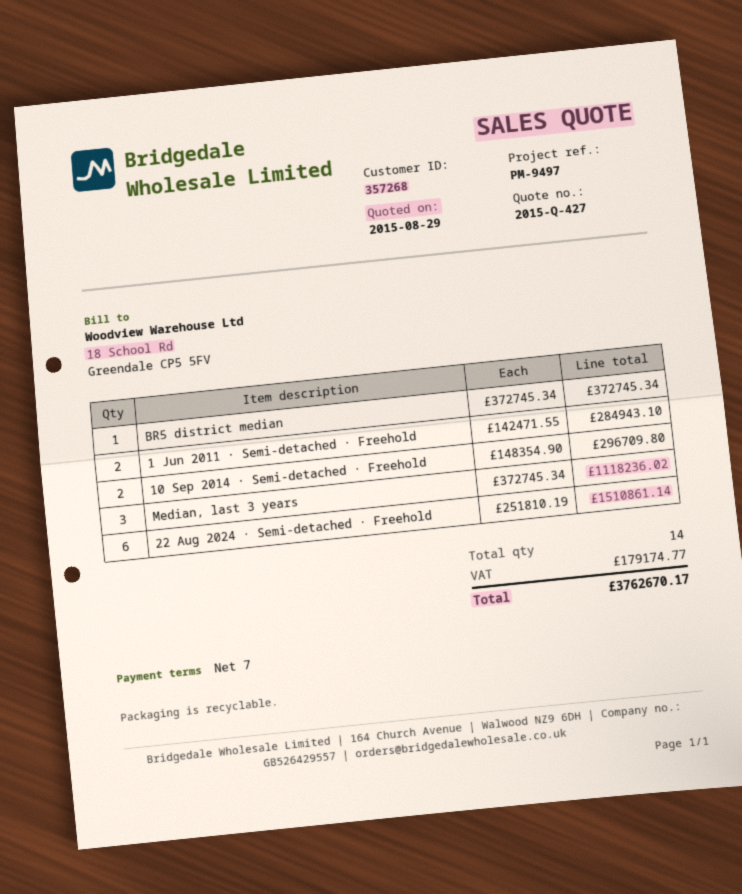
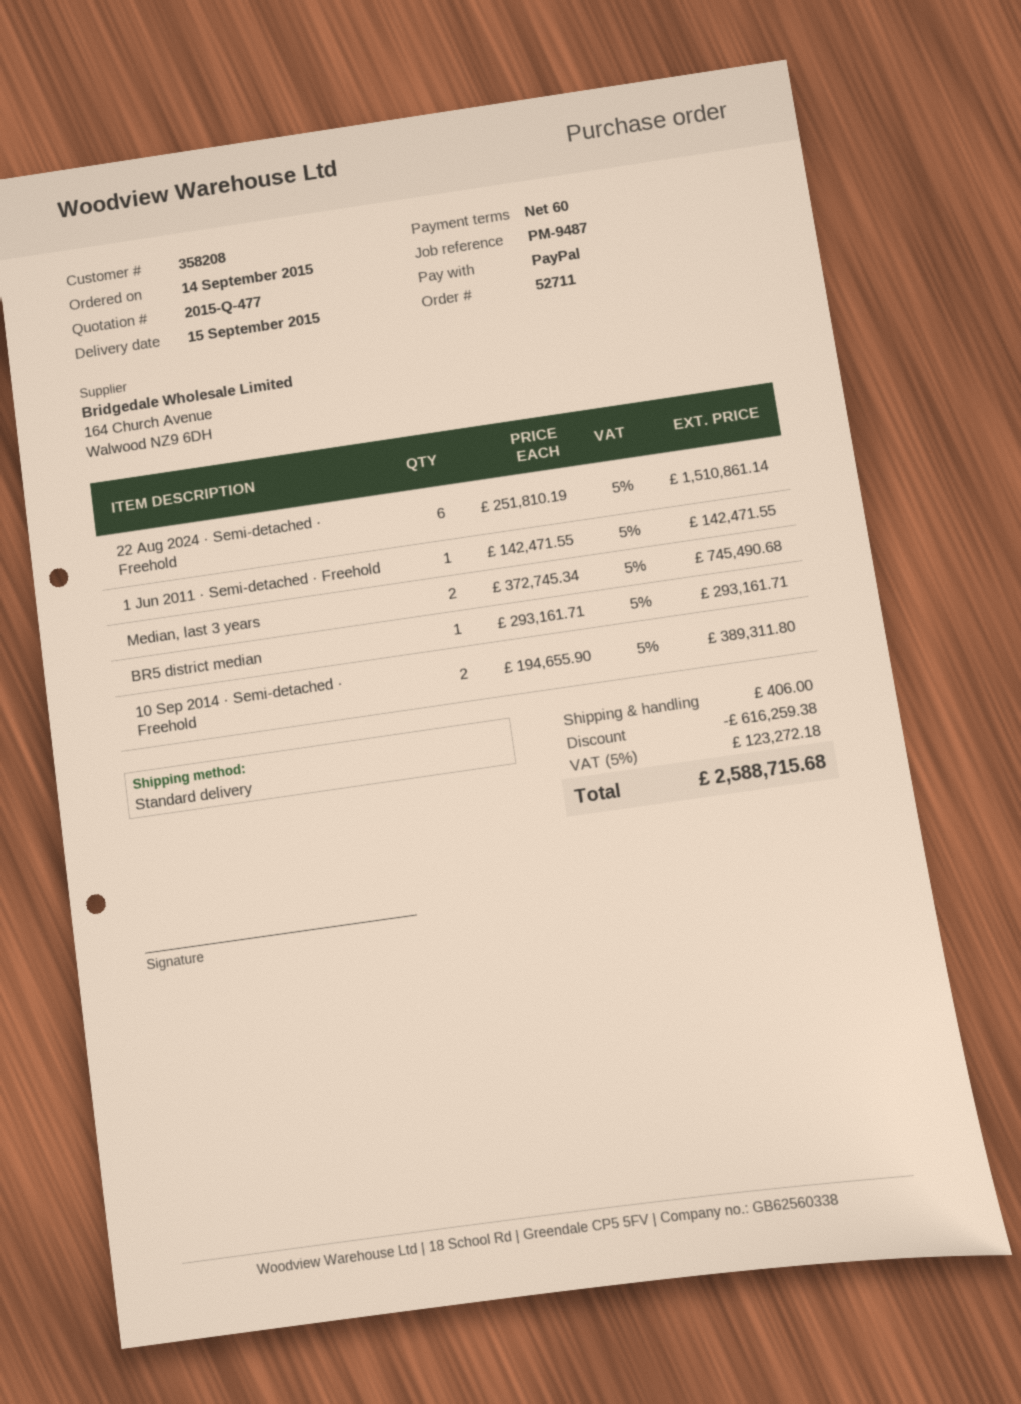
quote number: 2015-Q-427 -> 2015-Q-477
payment terms: 7 days -> 60 days
customer number: 357268 -> 358208
reference: PM-9497 -> PM-9487
BR5 district median: 1 x 372745.34 = 372745.34 -> 1 x 293161.71 = 293161.71
1 Jun 2011 · Semi-detached · Freehold: 2 x 142471.55 = 284943.10 -> 1 x 142471.55 = 142471.55
10 Sep 2014 · Semi-detached · Freehold: 2 x 148354.90 = 296709.80 -> 2 x 194655.90 = 389311.80
Median, last 3 years: 3 x 372745.34 = 1118236.02 -> 2 x 372745.34 = 745490.68
discount: none -> 616259.38
shipping: none -> 406.00
tax: 179174.77 -> 123272.18
total: 3762670.17 -> 2588715.68

